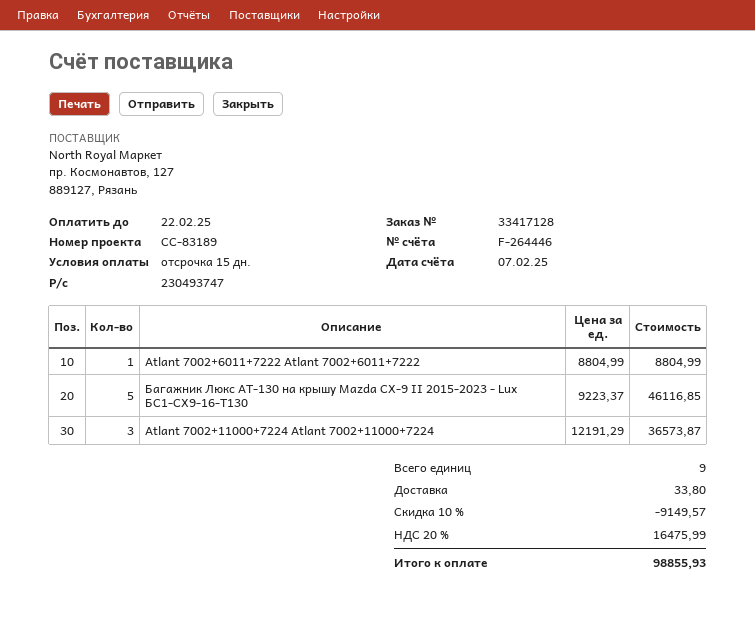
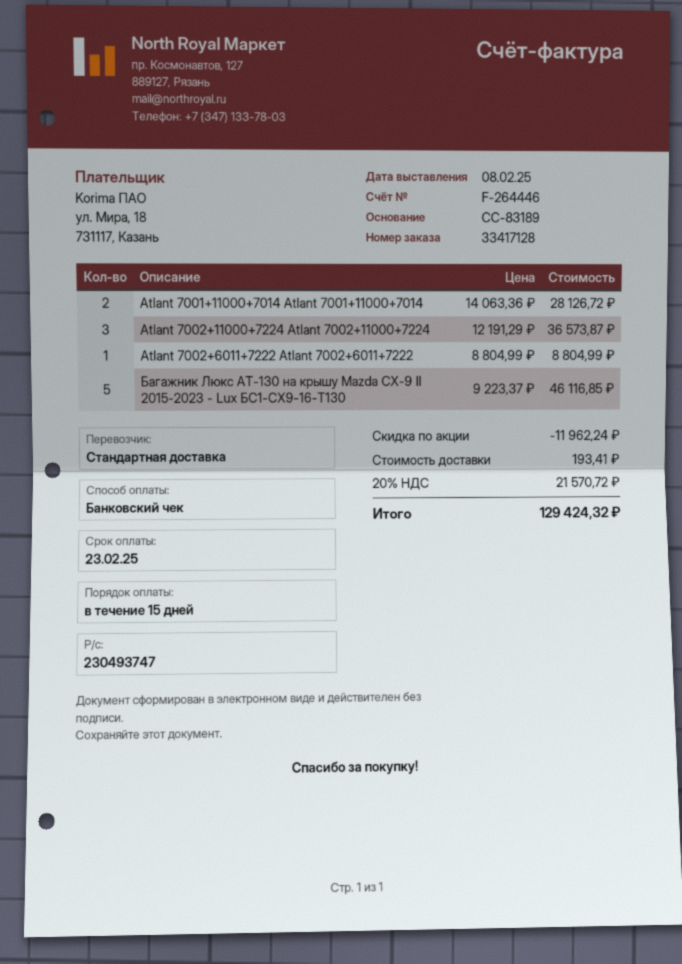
invoice date: 2025-02-07 -> 2025-02-08
due date: 2025-02-22 -> 2025-02-23
Atlant 7001+11000+7014 Atlant 7001+11000+7014: none -> 2 x 14063.36 = 28126.72
discount: 9149.57 -> 11962.24
shipping: 33.80 -> 193.41
tax: 20% = 16475.99 -> 20% = 21570.72
total: 98855.93 -> 129424.32

